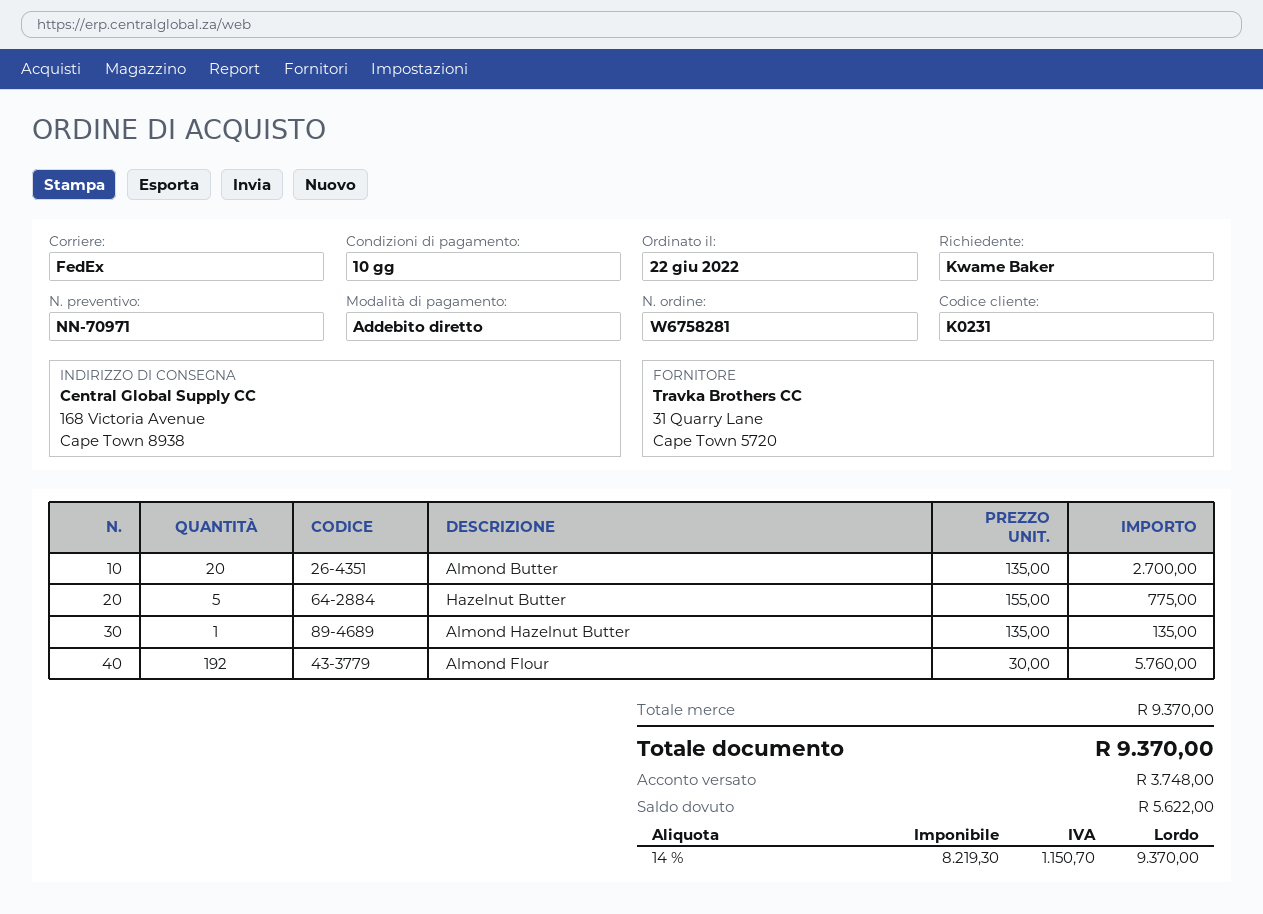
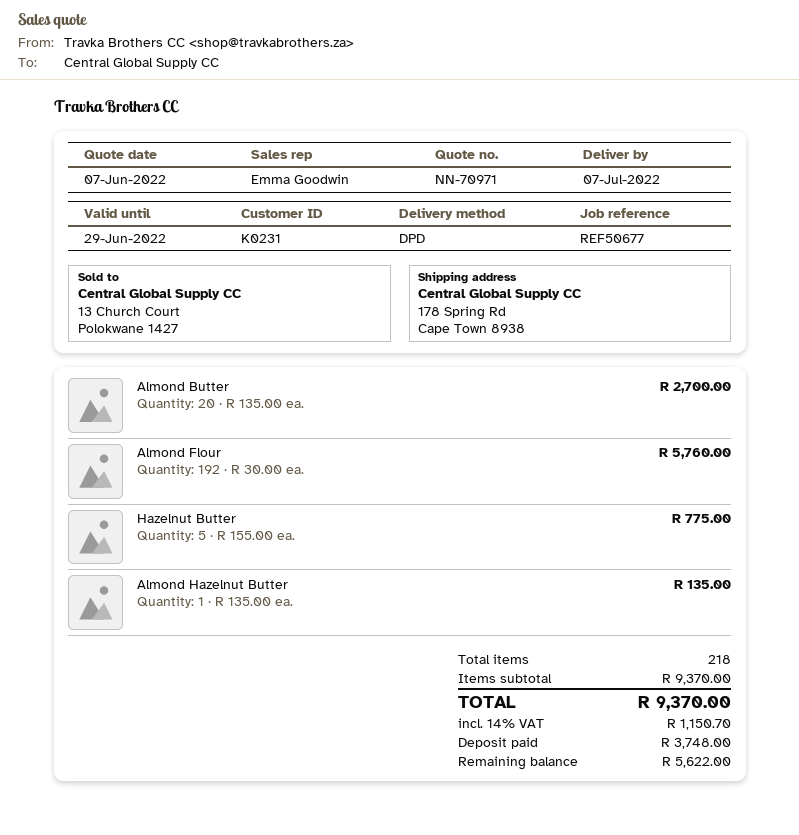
shipping method: FedEx -> DPD
ship to: 168 Victoria Avenue, Cape Town 8938 -> 178 Spring Rd, Cape Town 8938

